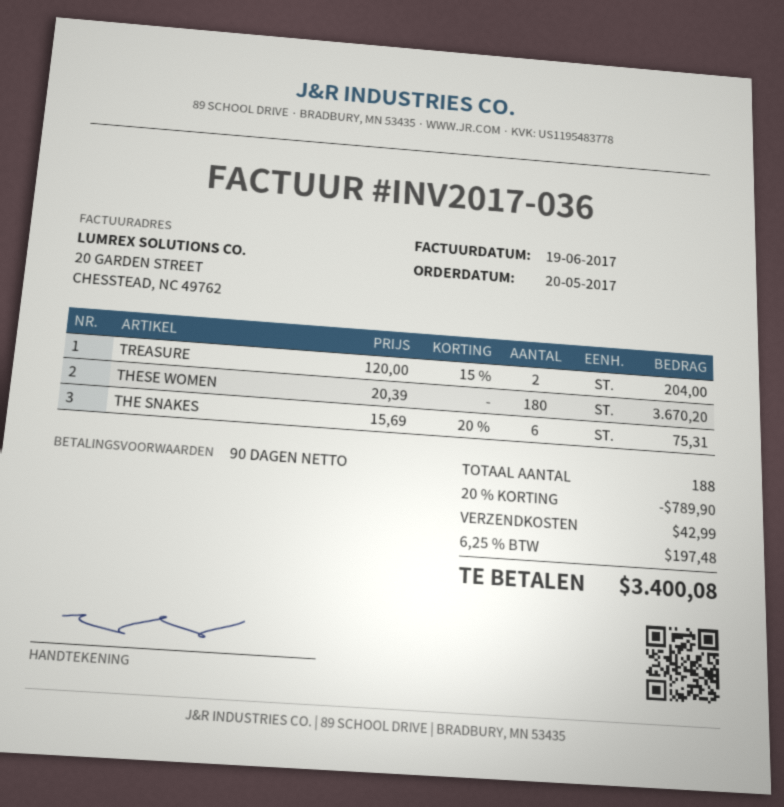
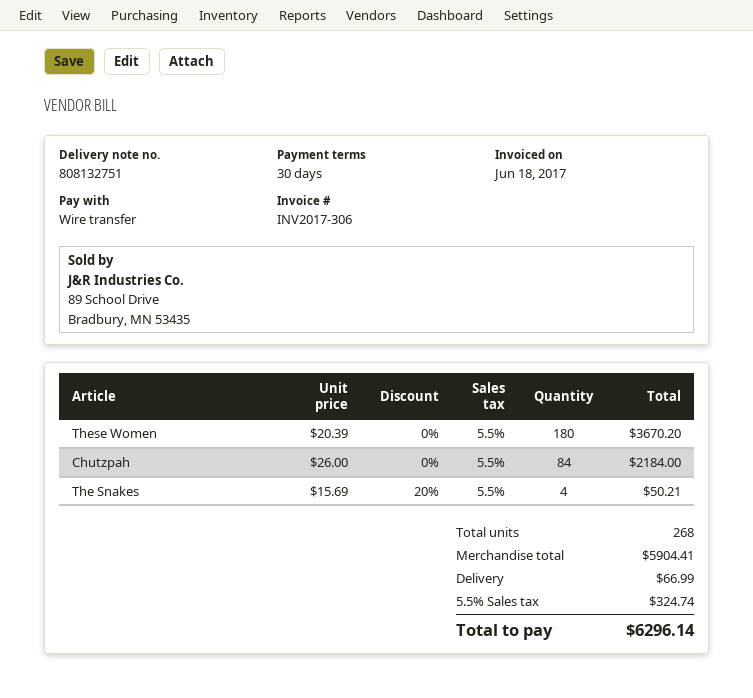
invoice number: INV2017-036 -> INV2017-306
invoice date: 2017-06-19 -> 2017-06-18
payment terms: 90 days -> 30 days
TREASURE: 2 x 120.00 - 15% = 204.00 -> none
THE SNAKES: 6 x 15.69 - 20% = 75.31 -> 4 x 15.69 - 20% = 50.21
Chutzpah: none -> 84 x 26.00 = 2184.00
total quantity: 188 -> 268
discount: 20% = 789.90 -> none
shipping: 42.99 -> 66.99
tax: 6.25% = 197.48 -> 5.5% = 324.74
total: 3400.08 -> 6296.14

